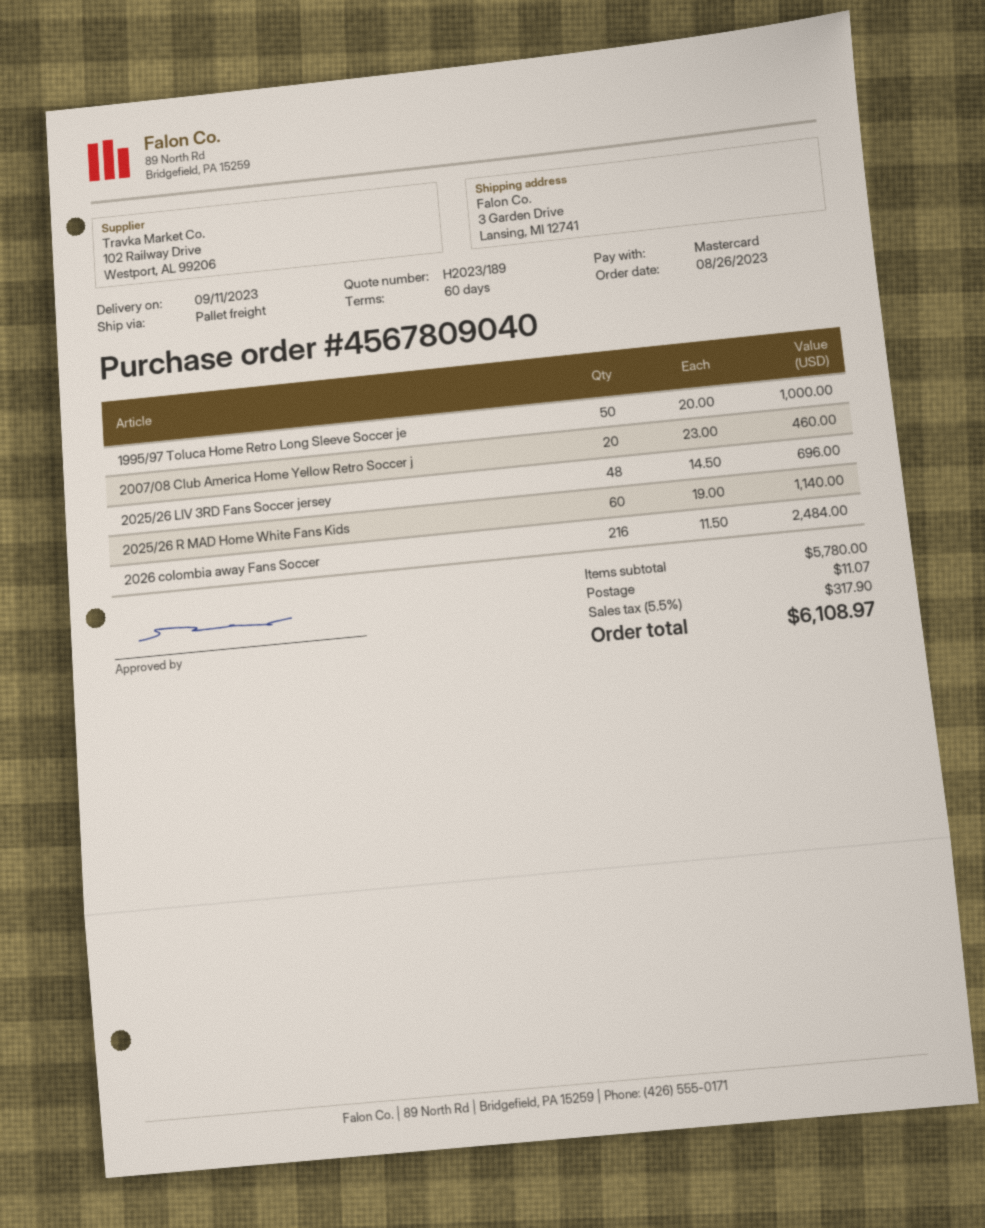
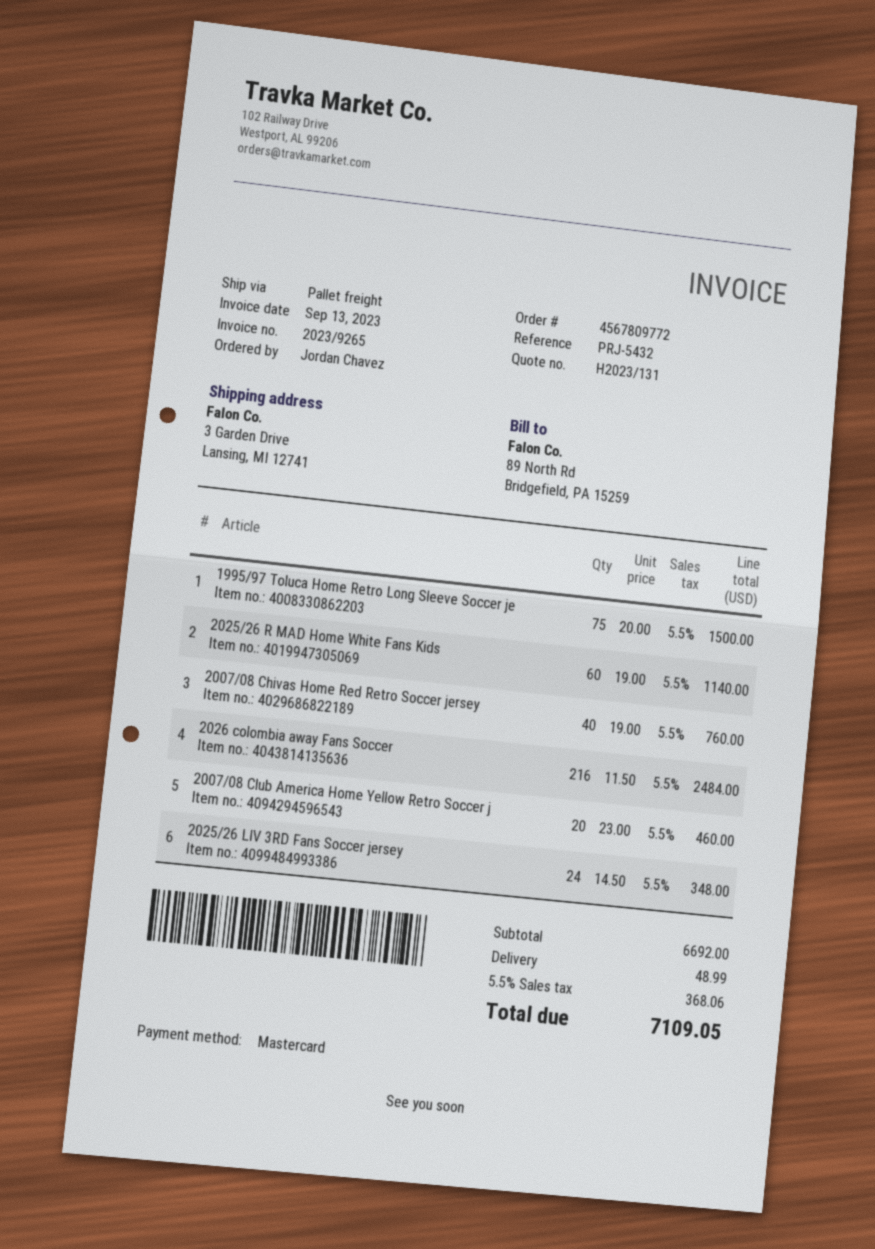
quote number: H2023/189 -> H2023/131
order number: 4567809040 -> 4567809772
1995/97 Toluca Home Retro Long Sleeve Soccer je: 50 x 20.00 = 1000.00 -> 75 x 20.00 = 1500.00
2025/26 LIV 3RD Fans Soccer jersey: 48 x 14.50 = 696.00 -> 24 x 14.50 = 348.00
2007/08 Chivas Home Red Retro Soccer jersey: none -> 40 x 19.00 = 760.00
subtotal: 5780.00 -> 6692.00
shipping: 11.07 -> 48.99
tax: 5.5% = 317.90 -> 5.5% = 368.06
total: 6108.97 -> 7109.05

